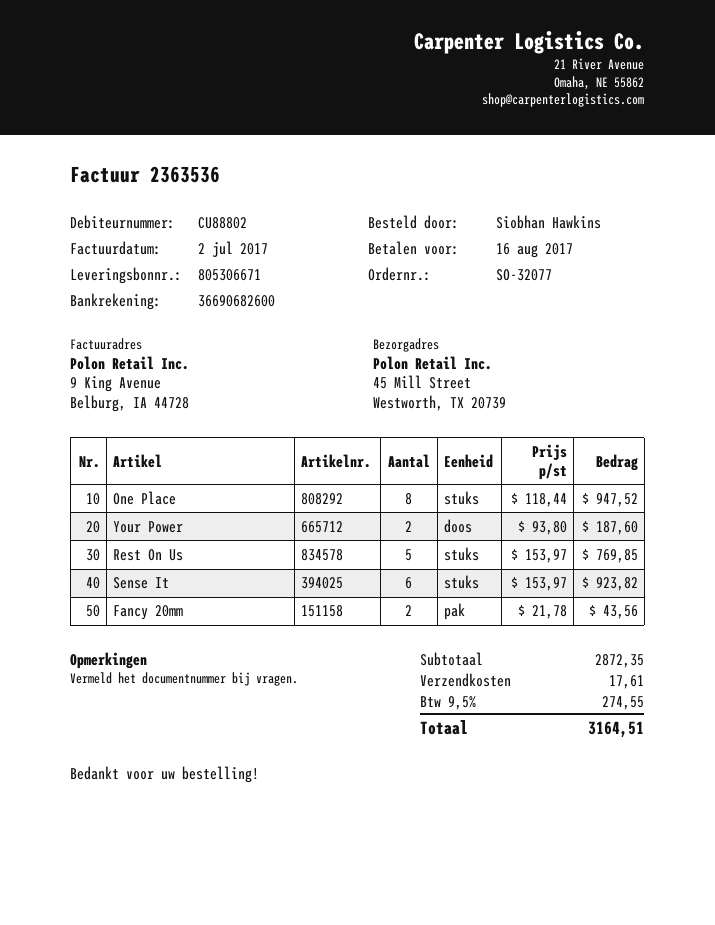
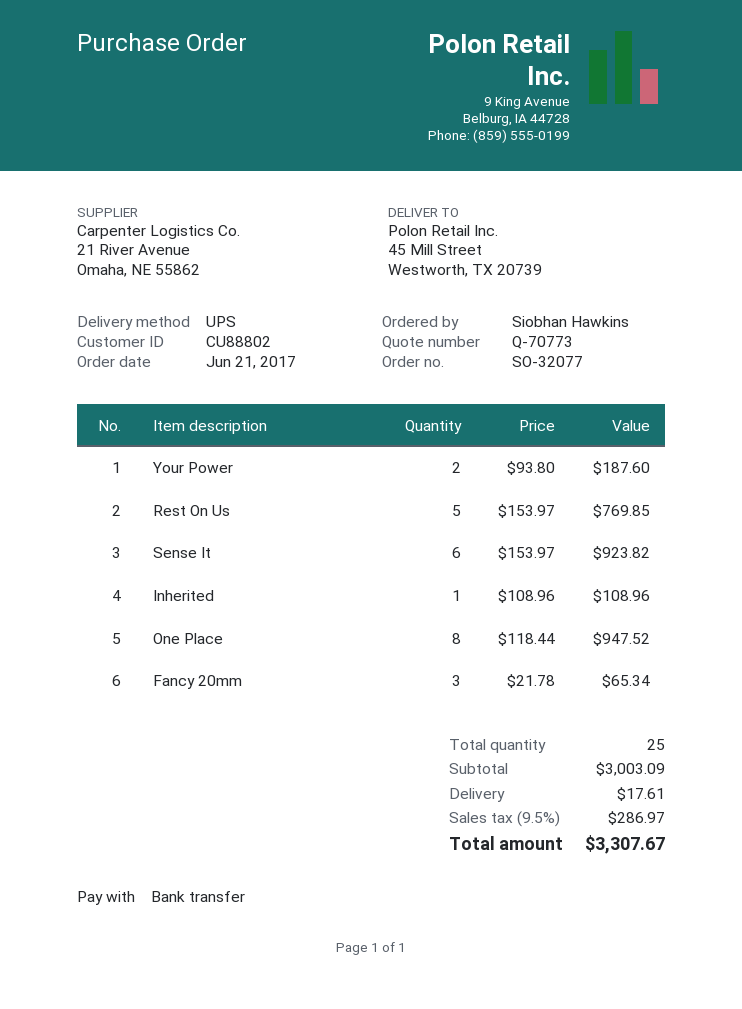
Fancy 20mm: 2 x 21.78 = 43.56 -> 3 x 21.78 = 65.34
Inherited: none -> 1 x 108.96 = 108.96
subtotal: 2872.35 -> 3003.09
tax: 9.5% = 274.55 -> 9.5% = 286.97
total: 3164.51 -> 3307.67

